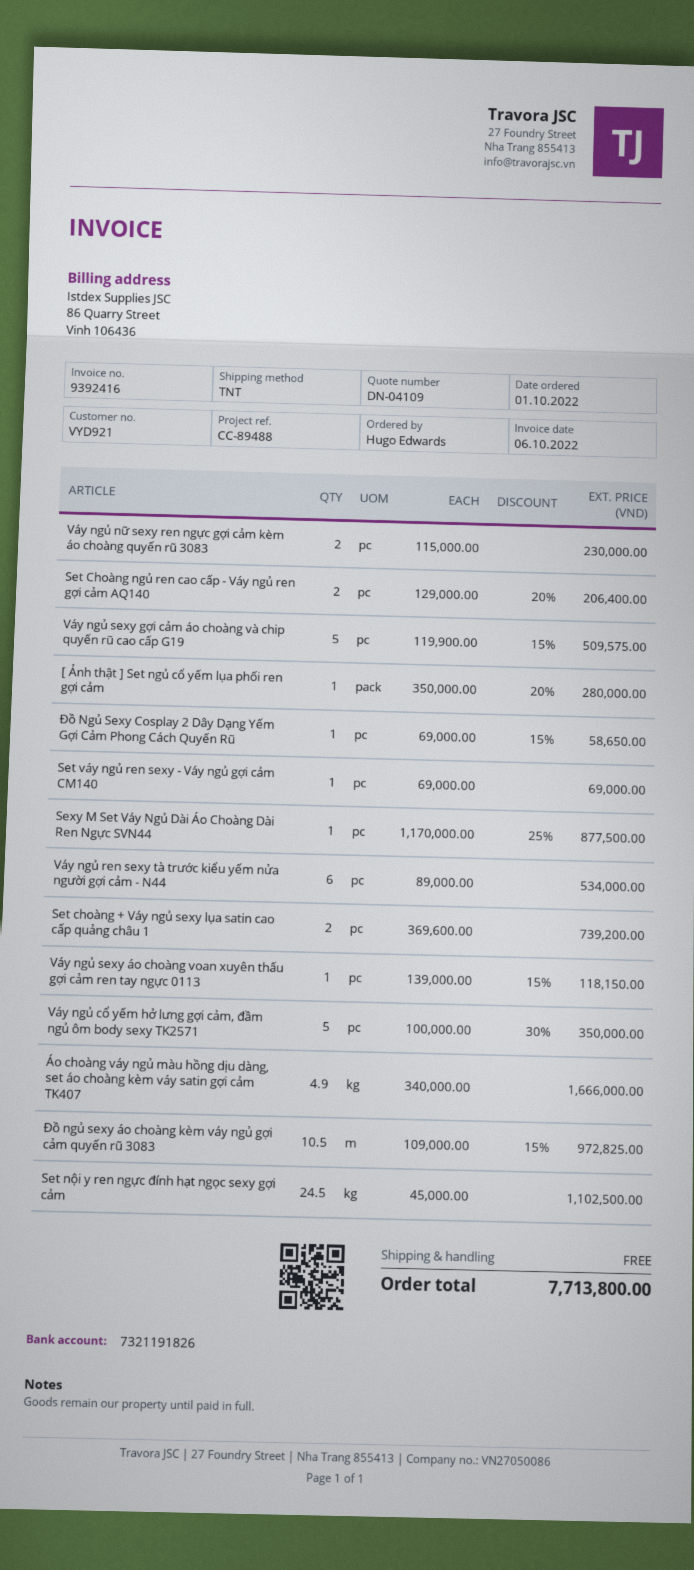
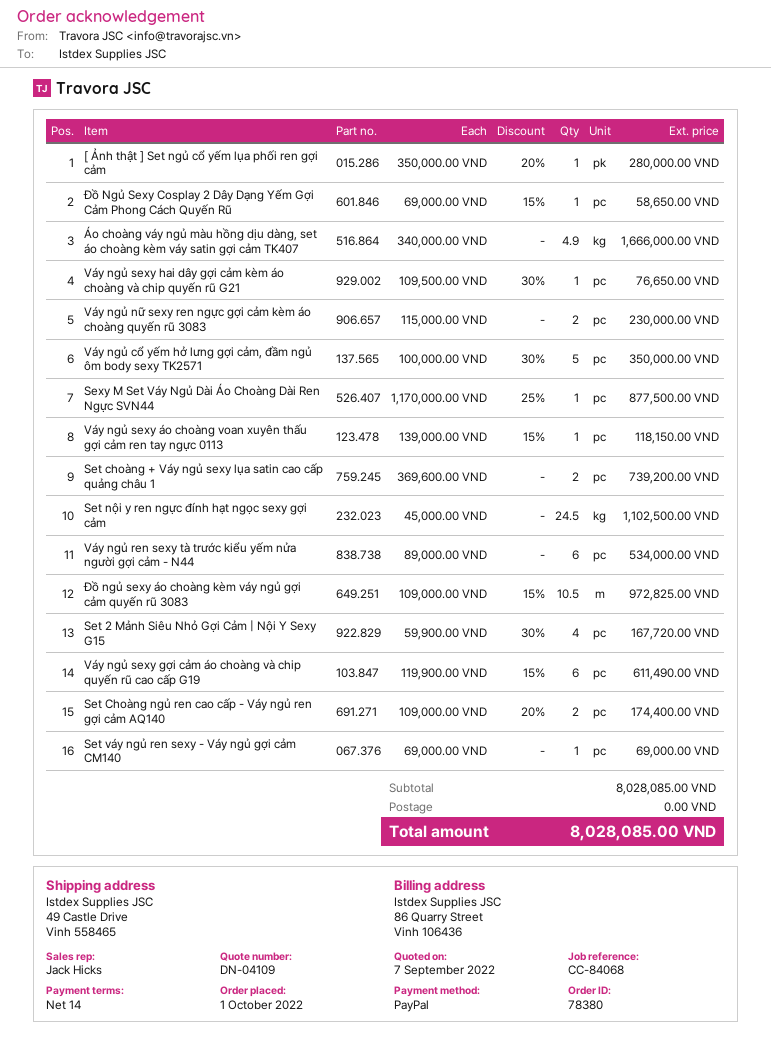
reference: CC-89488 -> CC-84068
Set Choàng ngủ ren cao cấp - Váy ngủ ren gợi cảm AQ140: 2 x 129000.00 - 20% = 206400.00 -> 2 x 109000.00 - 20% = 174400.00
Váy ngủ sexy gợi cảm áo choàng và chip quyến rũ cao cấp G19: 5 x 119900.00 - 15% = 509575.00 -> 6 x 119900.00 - 15% = 611490.00
Váy ngủ sexy hai dây gợi cảm kèm áo choàng và chip quyến rũ G21: none -> 1 x 109500.00 - 30% = 76650.00
Set 2 Mảnh Siêu Nhỏ Gợi Cảm | Nội Y Sexy G15: none -> 4 x 59900.00 - 30% = 167720.00
total: 7713800.00 -> 8028085.00

